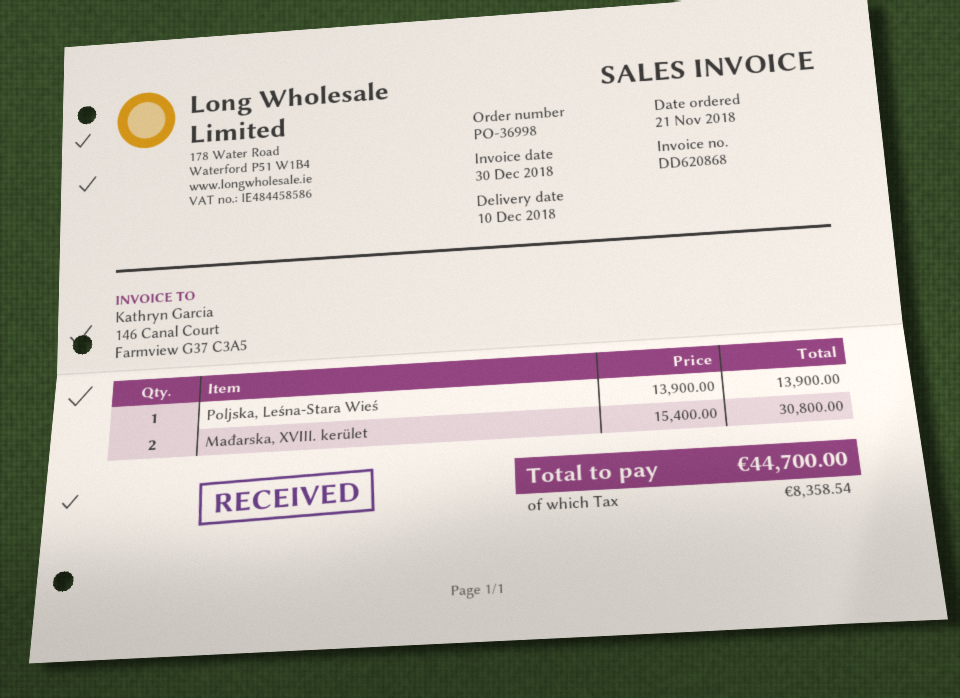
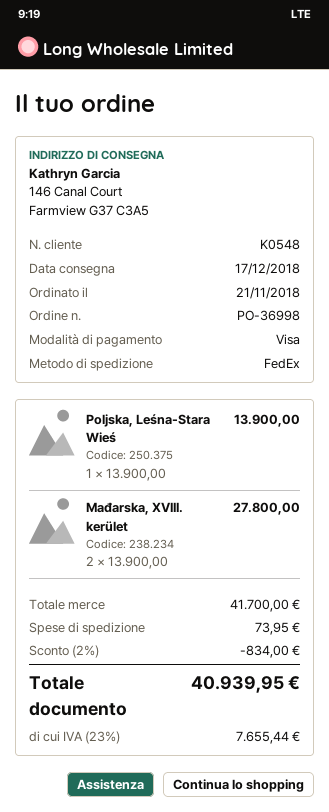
delivery date: 2018-12-10 -> 2018-12-17
Mađarska, XVIII. kerület: 2 x 15400.00 = 30800.00 -> 2 x 13900.00 = 27800.00
discount: none -> 2% = 834.00
shipping: none -> 73.95
tax: 8358.54 -> 7655.44
total: 44700.00 -> 40939.95

